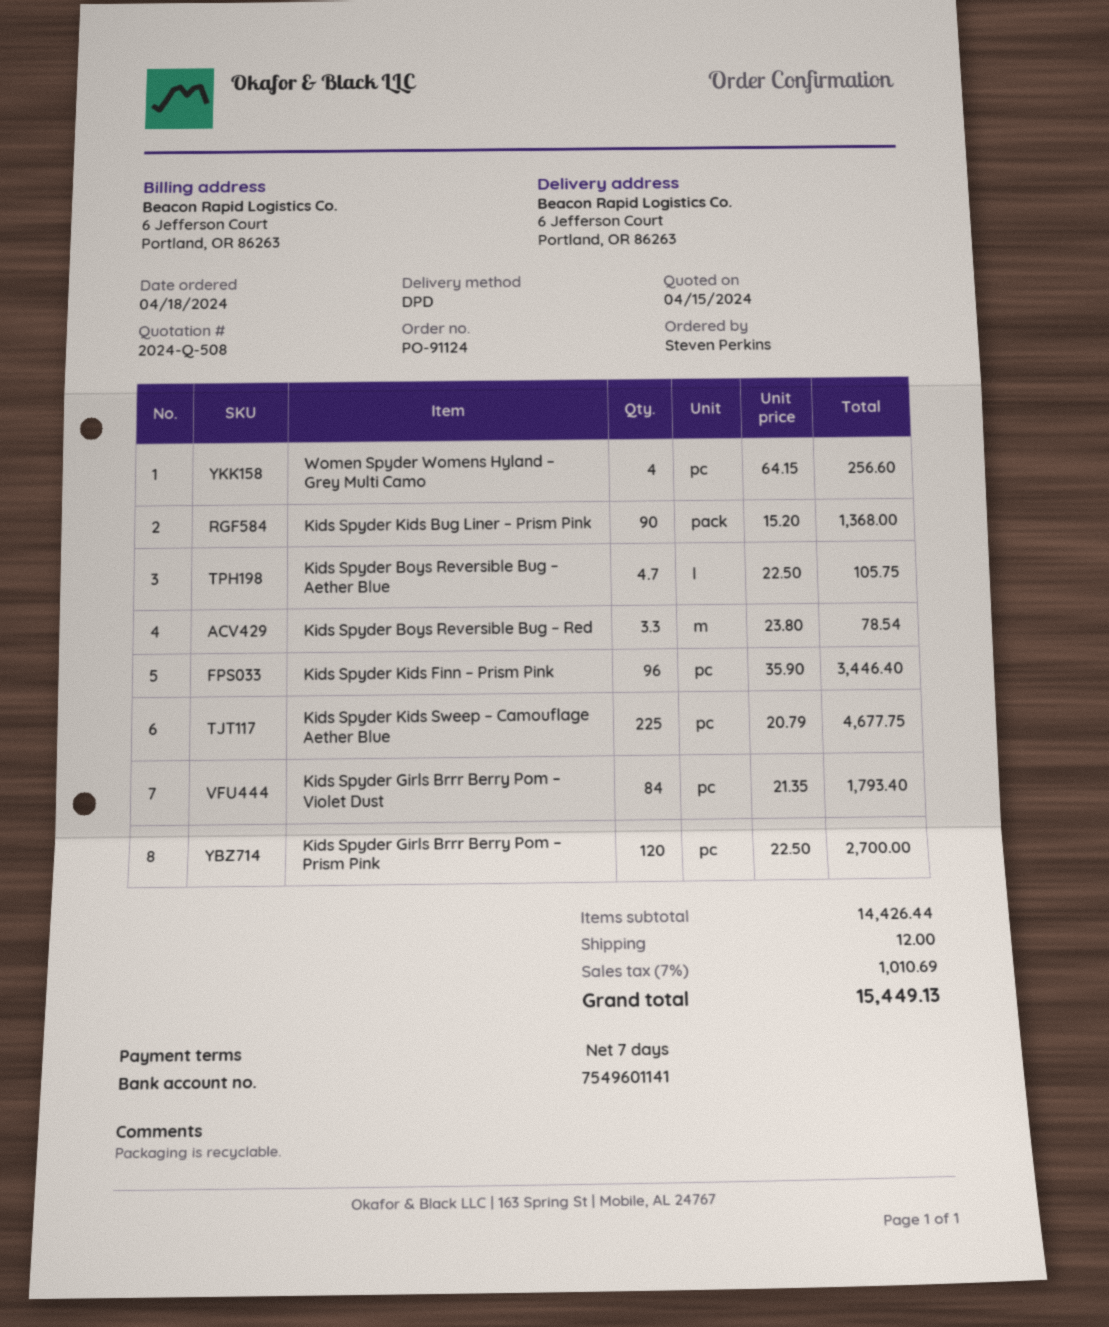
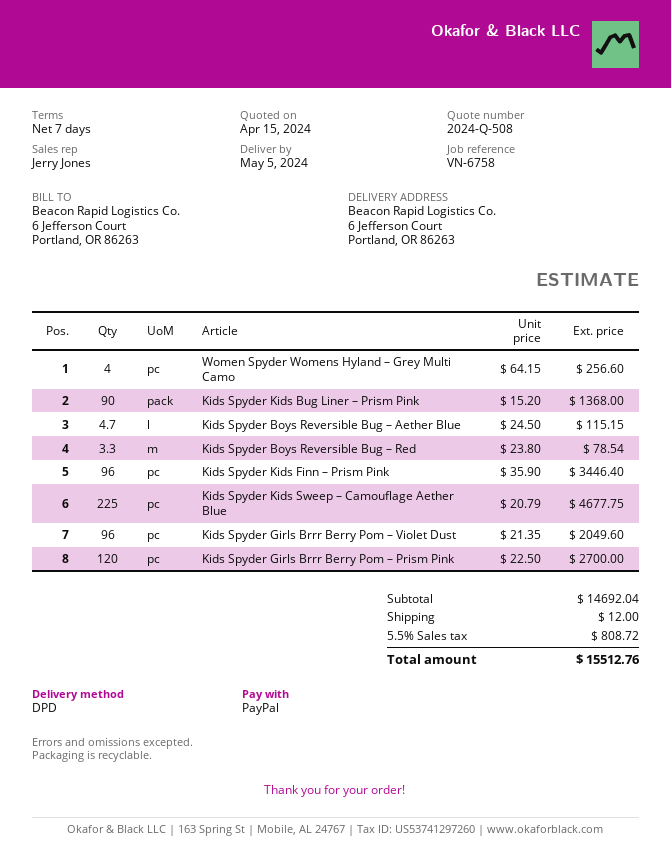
Kids Spyder Boys Reversible Bug – Aether Blue: 4.7 x 22.50 = 105.75 -> 4.7 x 24.50 = 115.15
Kids Spyder Girls Brrr Berry Pom – Violet Dust: 84 x 21.35 = 1793.40 -> 96 x 21.35 = 2049.60
subtotal: 14426.44 -> 14692.04
tax: 7% = 1010.69 -> 5.5% = 808.72
total: 15449.13 -> 15512.76

